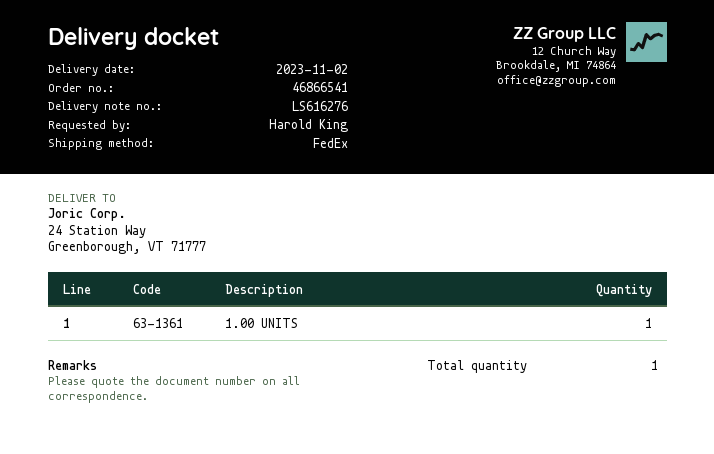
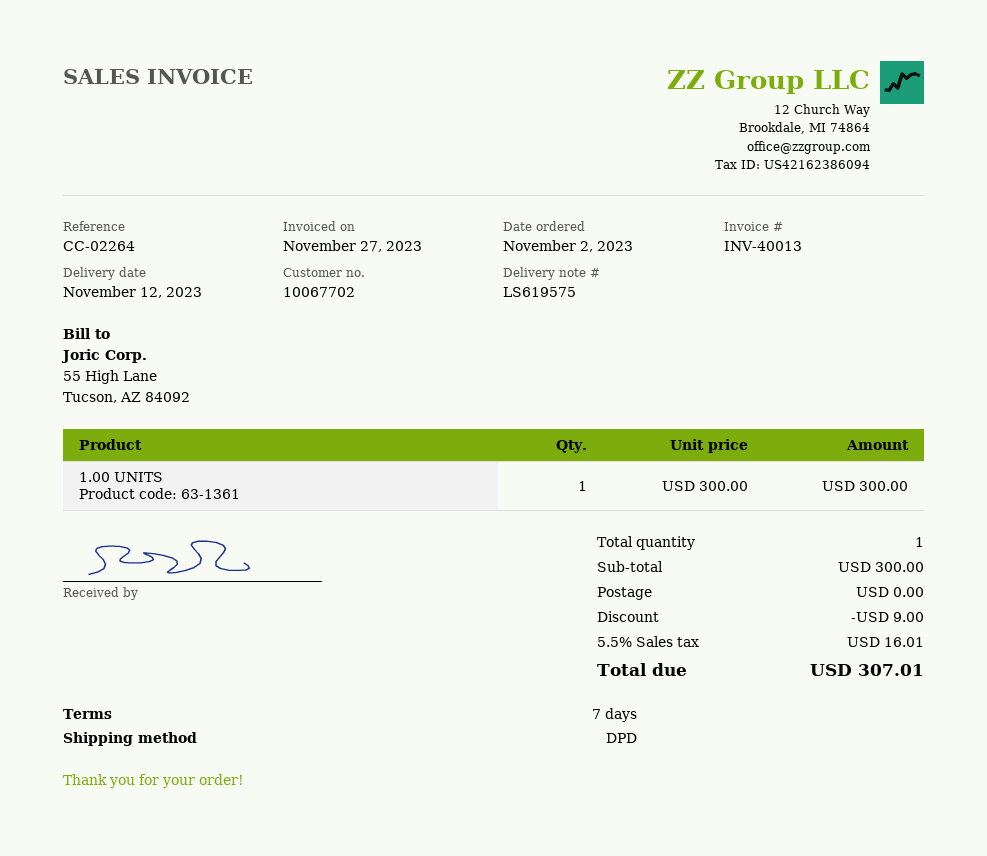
delivery note number: LS616276 -> LS619575
delivery date: 2023-11-02 -> 2023-11-12
shipping method: FedEx -> DPD

